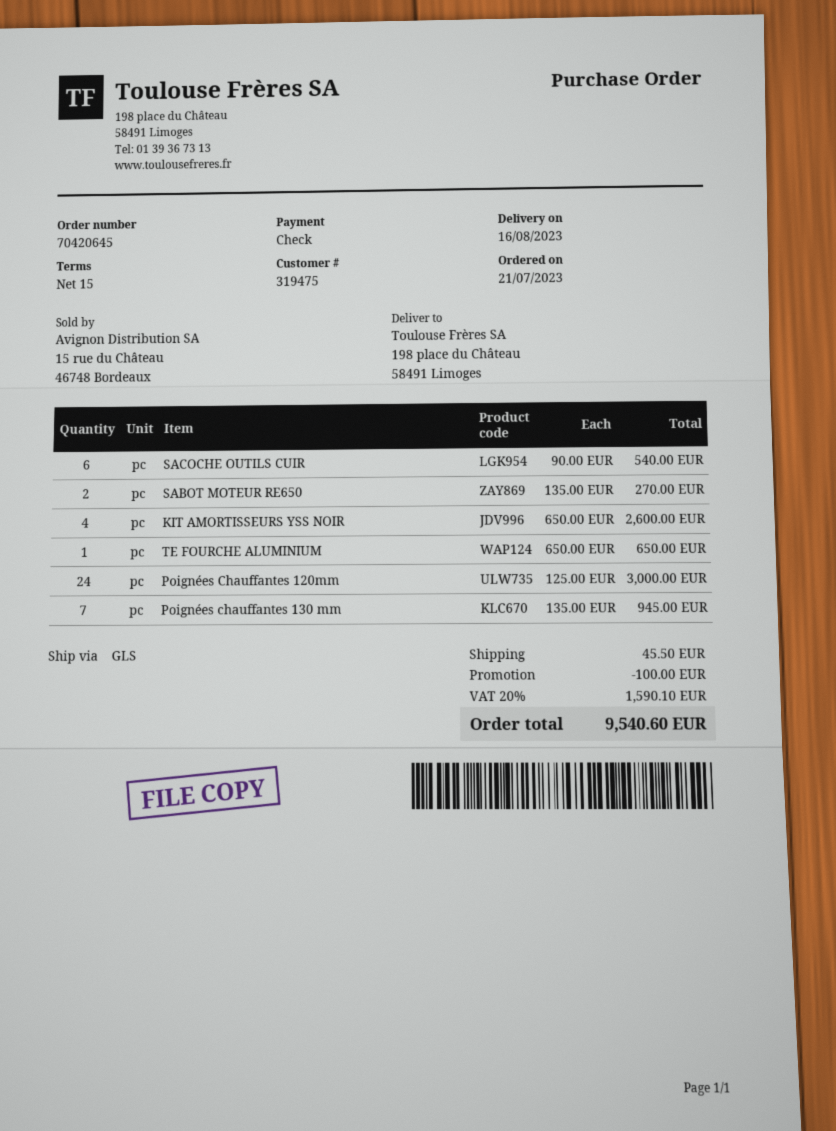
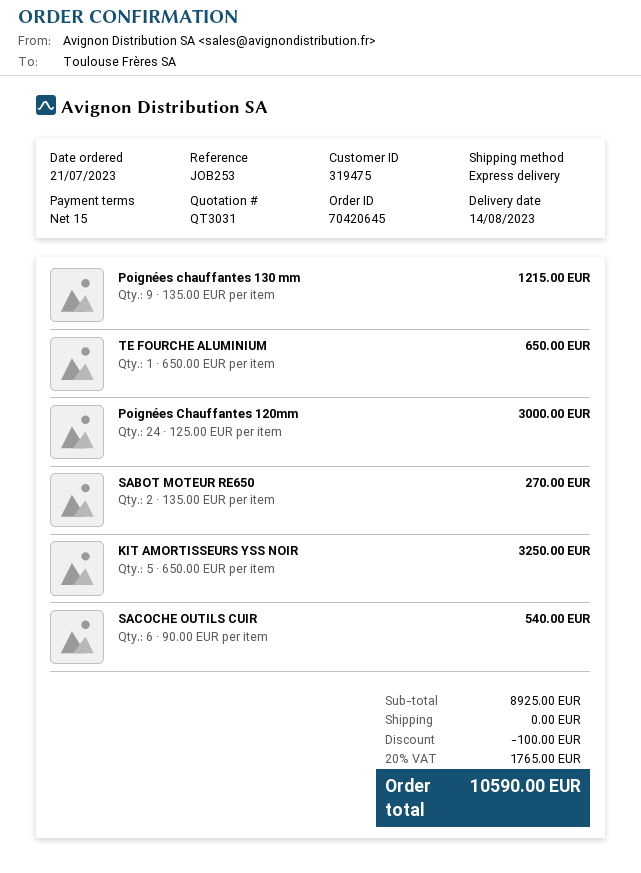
delivery date: 2023-08-16 -> 2023-08-14
shipping method: GLS -> express
KIT AMORTISSEURS YSS NOIR: 4 x 650.00 = 2600.00 -> 5 x 650.00 = 3250.00
Poignées chauffantes 130 mm: 7 x 135.00 = 945.00 -> 9 x 135.00 = 1215.00
shipping: 45.50 -> 0.00
tax: 20% = 1590.10 -> 20% = 1765.00
total: 9540.60 -> 10590.00

